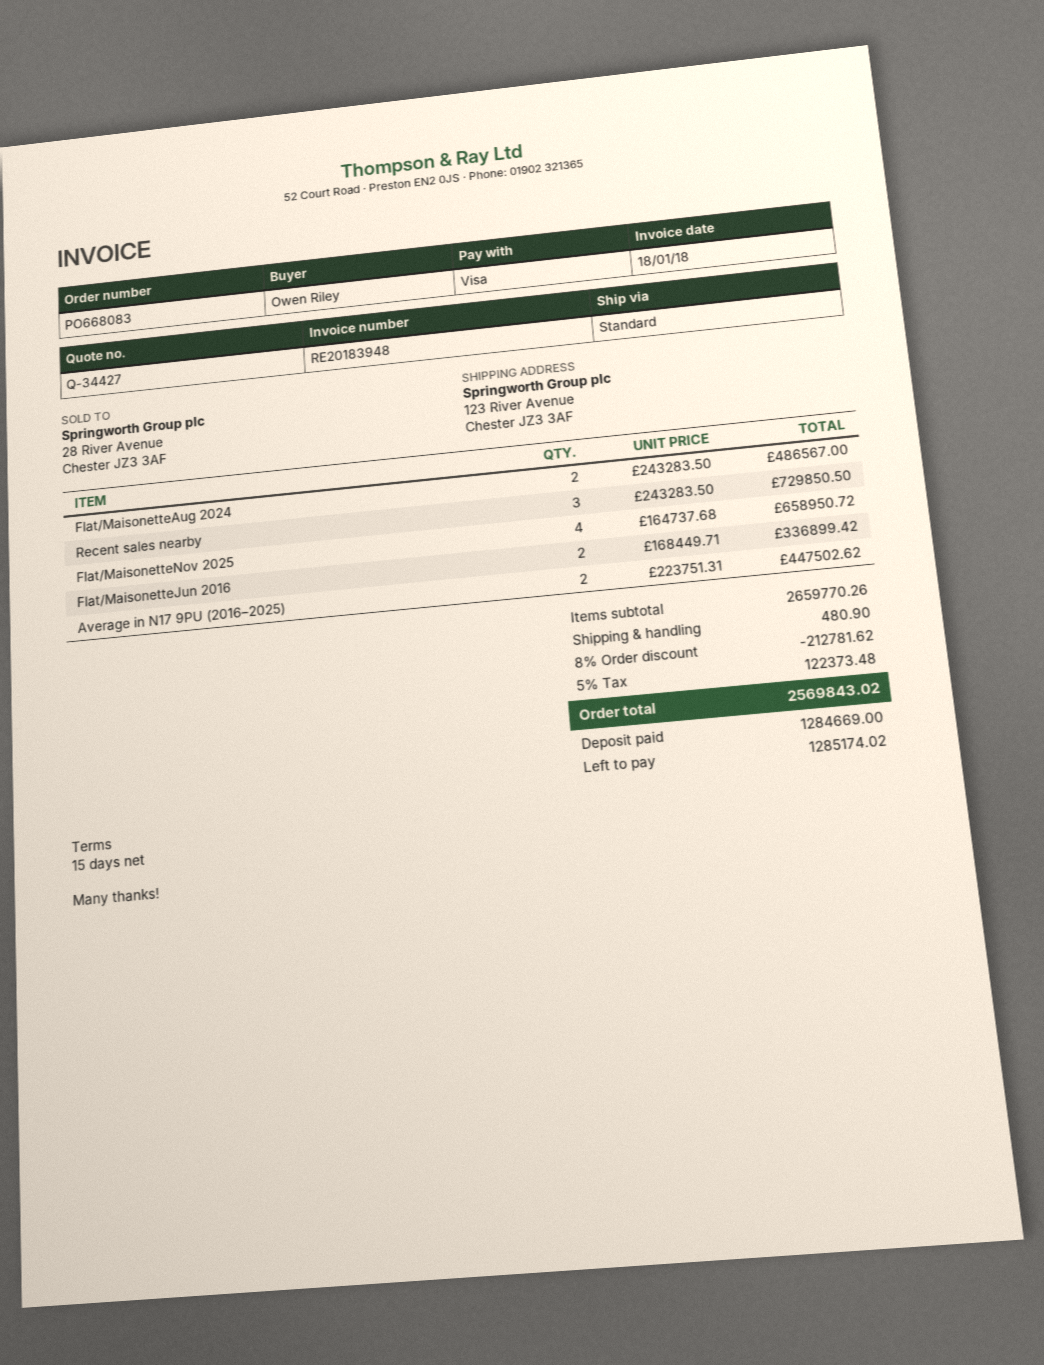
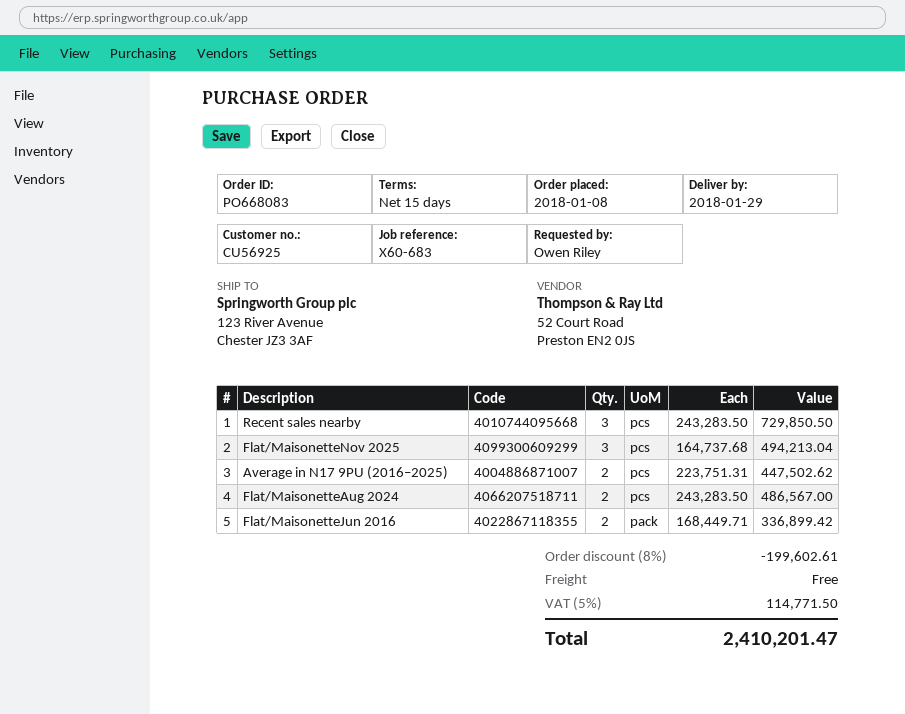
Flat/MaisonetteNov 2025: 4 x 164737.68 = 658950.72 -> 3 x 164737.68 = 494213.04
discount: 8% = 212781.62 -> 8% = 199602.61
shipping: 480.90 -> 0.00
tax: 5% = 122373.48 -> 5% = 114771.50
total: 2569843.02 -> 2410201.47

